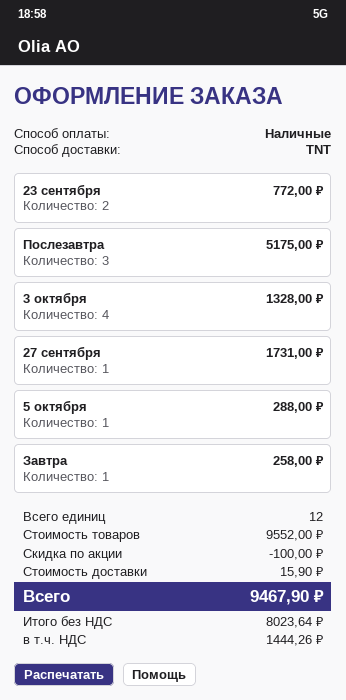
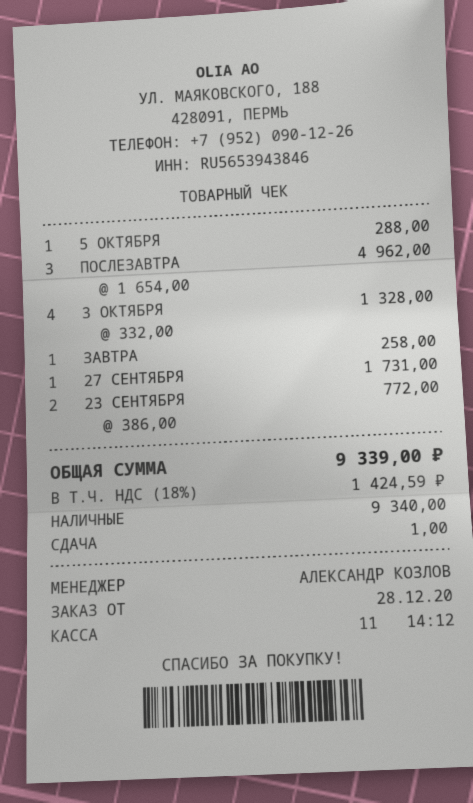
Послезавтра: 3 for 5175.00 -> 3 for 4962.00
discount: 100.00 -> none
shipping: 15.90 -> none
tax: 1444.26 -> 1424.59
total: 9467.90 -> 9339.00

